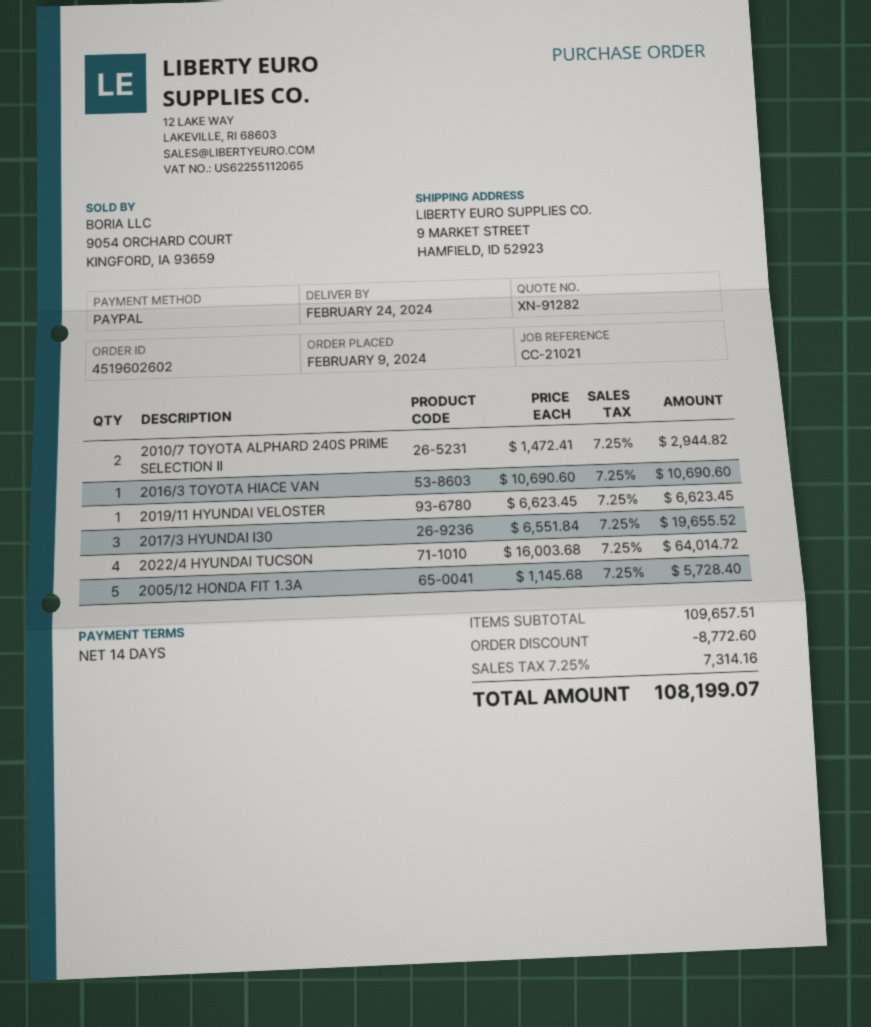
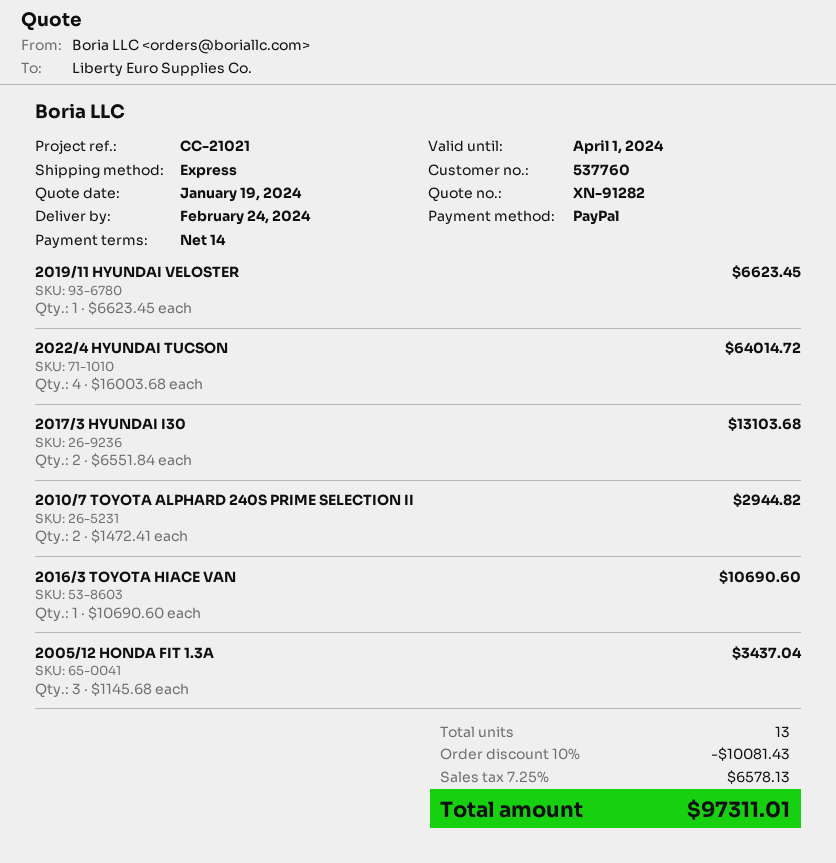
2017/3 HYUNDAI I30: 3 x 6551.84 = 19655.52 -> 2 x 6551.84 = 13103.68
2005/12 HONDA FIT 1.3A: 5 x 1145.68 = 5728.40 -> 3 x 1145.68 = 3437.04
discount: 8772.60 -> 10081.43
tax: 7.25% = 7314.16 -> 7.25% = 6578.13
total: 108199.07 -> 97311.01

